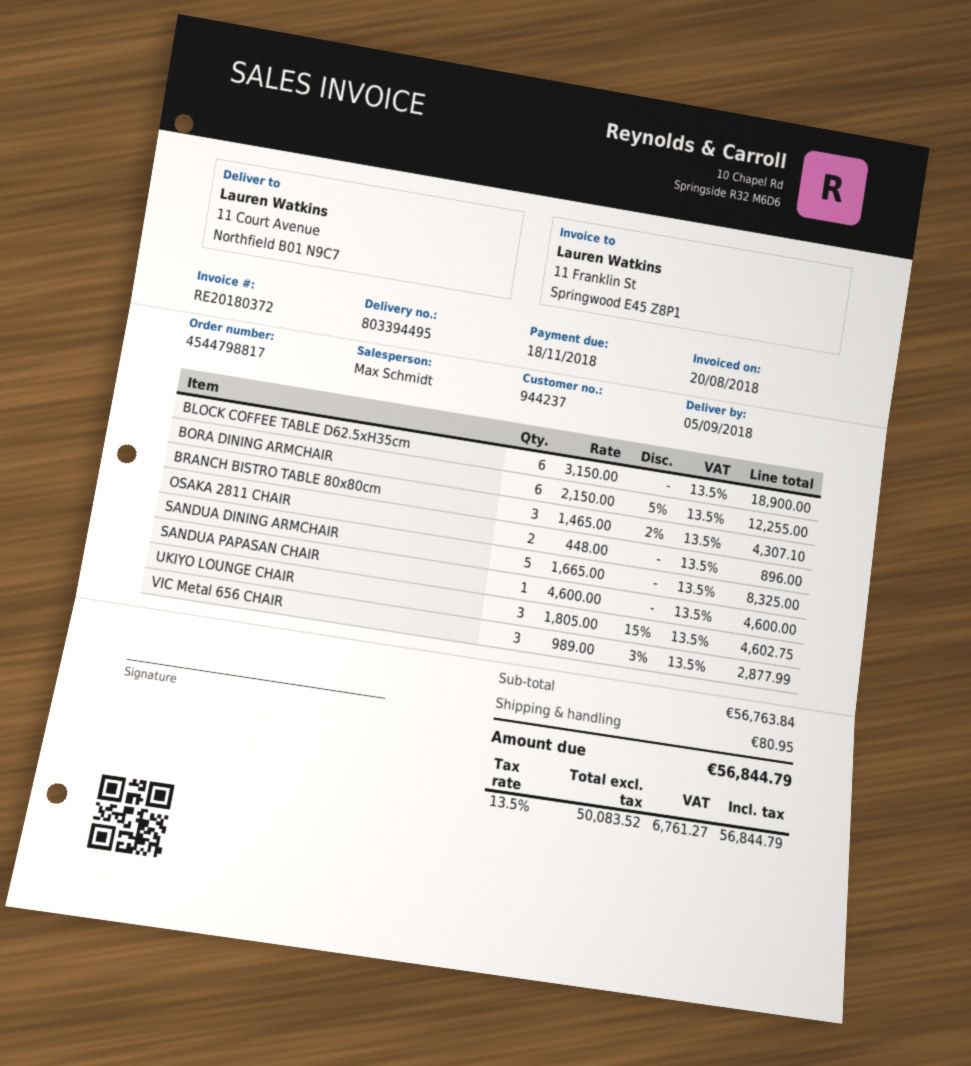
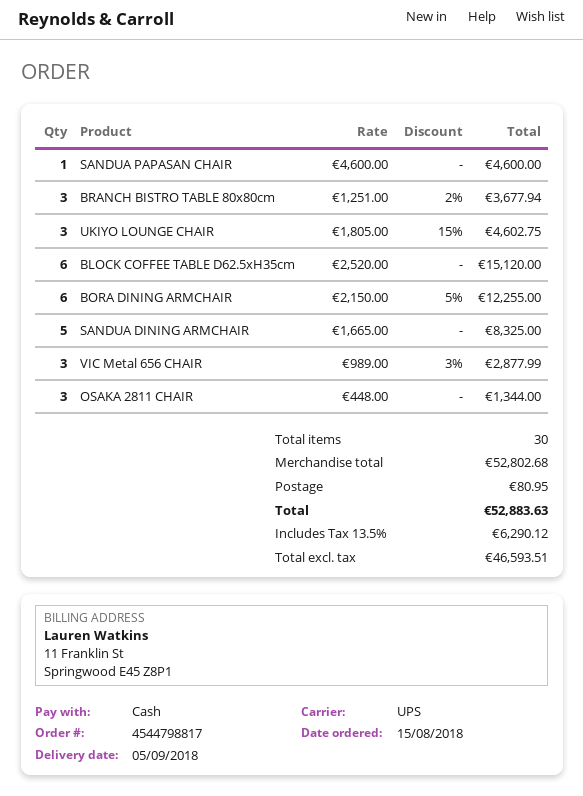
BLOCK COFFEE TABLE D62.5xH35cm: 6 x 3150.00 = 18900.00 -> 6 x 2520.00 = 15120.00
BRANCH BISTRO TABLE 80x80cm: 3 x 1465.00 - 2% = 4307.10 -> 3 x 1251.00 - 2% = 3677.94
OSAKA 2811 CHAIR: 2 x 448.00 = 896.00 -> 3 x 448.00 = 1344.00
subtotal: 56763.84 -> 52802.68
net: 50083.52 -> 46593.51
tax: 13.5% = 6761.27 -> 13.5% = 6290.12
total: 56844.79 -> 52883.63

